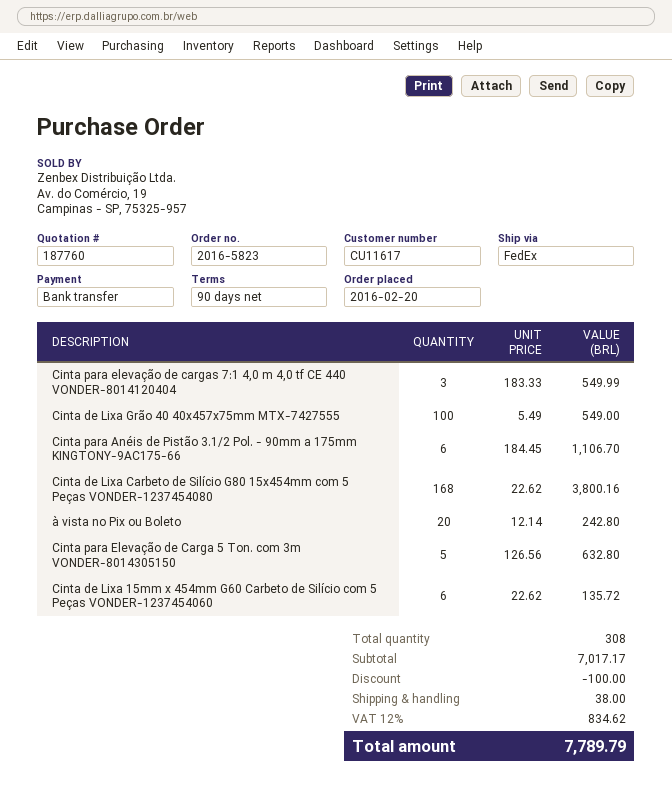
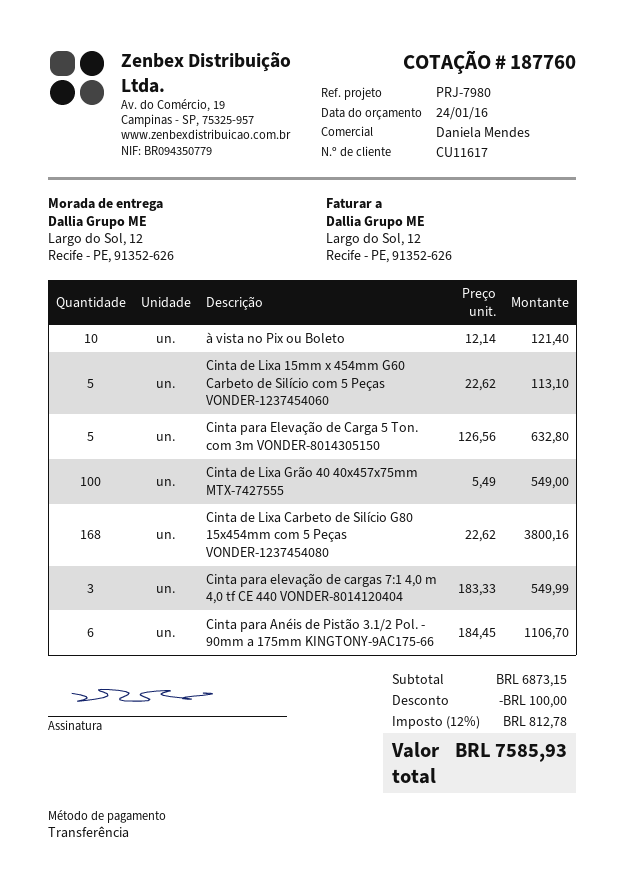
à vista no Pix ou Boleto: 20 x 12.14 = 242.80 -> 10 x 12.14 = 121.40
Cinta de Lixa 15mm x 454mm G60 Carbeto de Silício com 5 Peças VONDER-1237454060: 6 x 22.62 = 135.72 -> 5 x 22.62 = 113.10
subtotal: 7017.17 -> 6873.15
shipping: 38.00 -> none
tax: 12% = 834.62 -> 12% = 812.78
total: 7789.79 -> 7585.93

